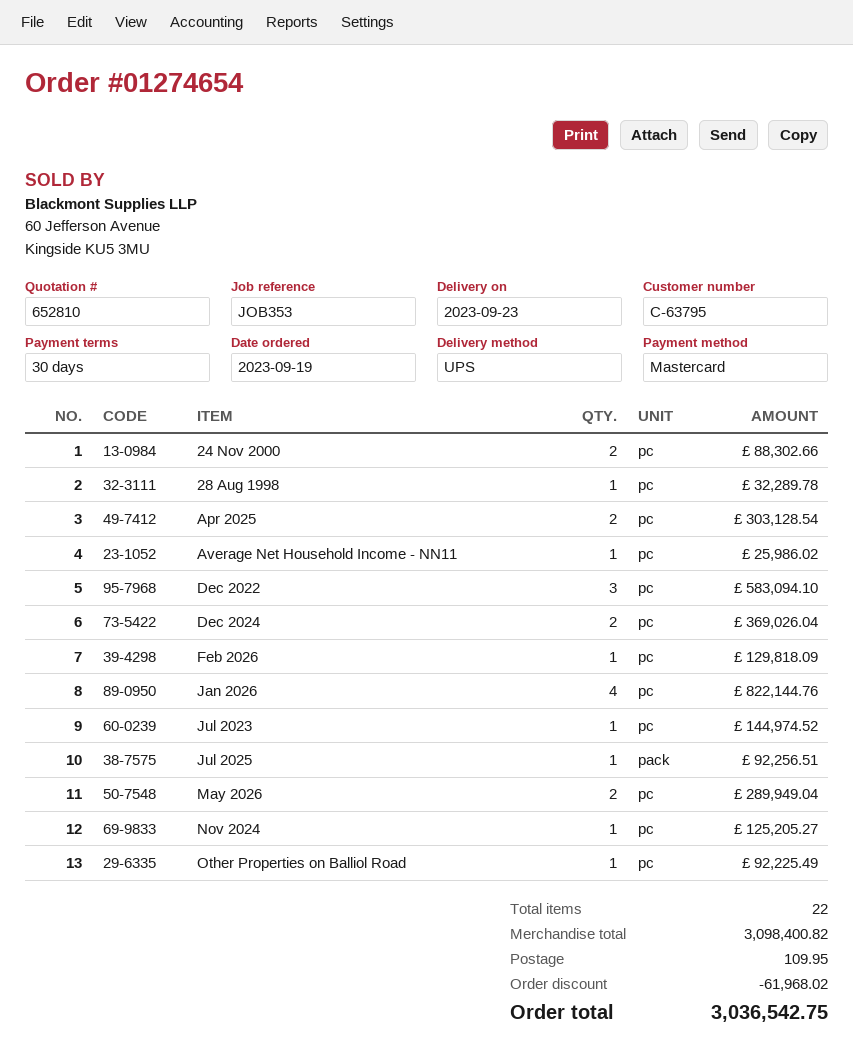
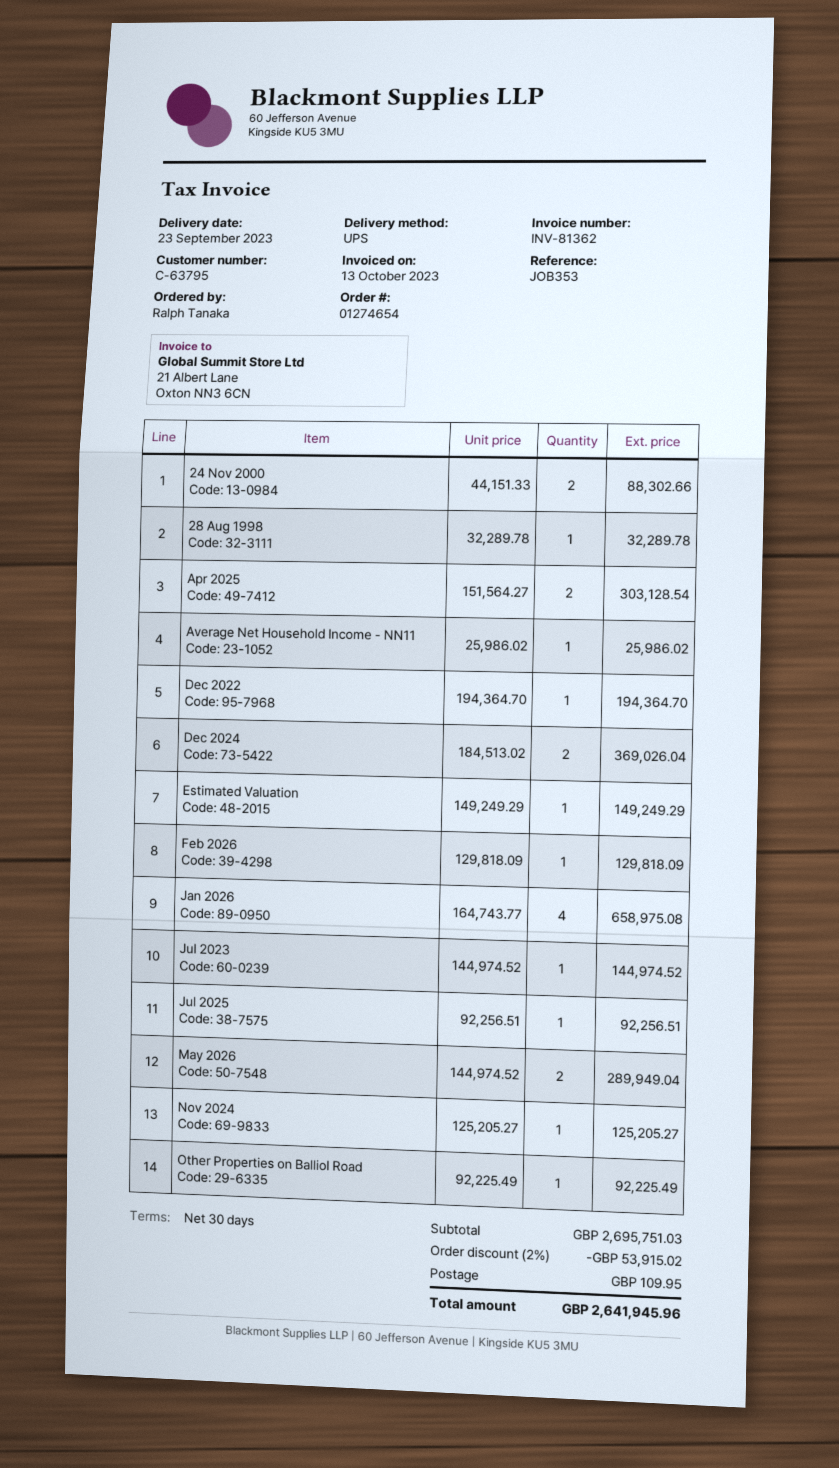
Dec 2022: 3 for 583094.10 -> 1 for 194364.70
Jan 2026: 4 for 822144.76 -> 4 for 658975.08
Estimated Valuation: none -> 1 for 149249.29
subtotal: 3098400.82 -> 2695751.03
discount: 61968.02 -> 53915.02
total: 3036542.75 -> 2641945.96

